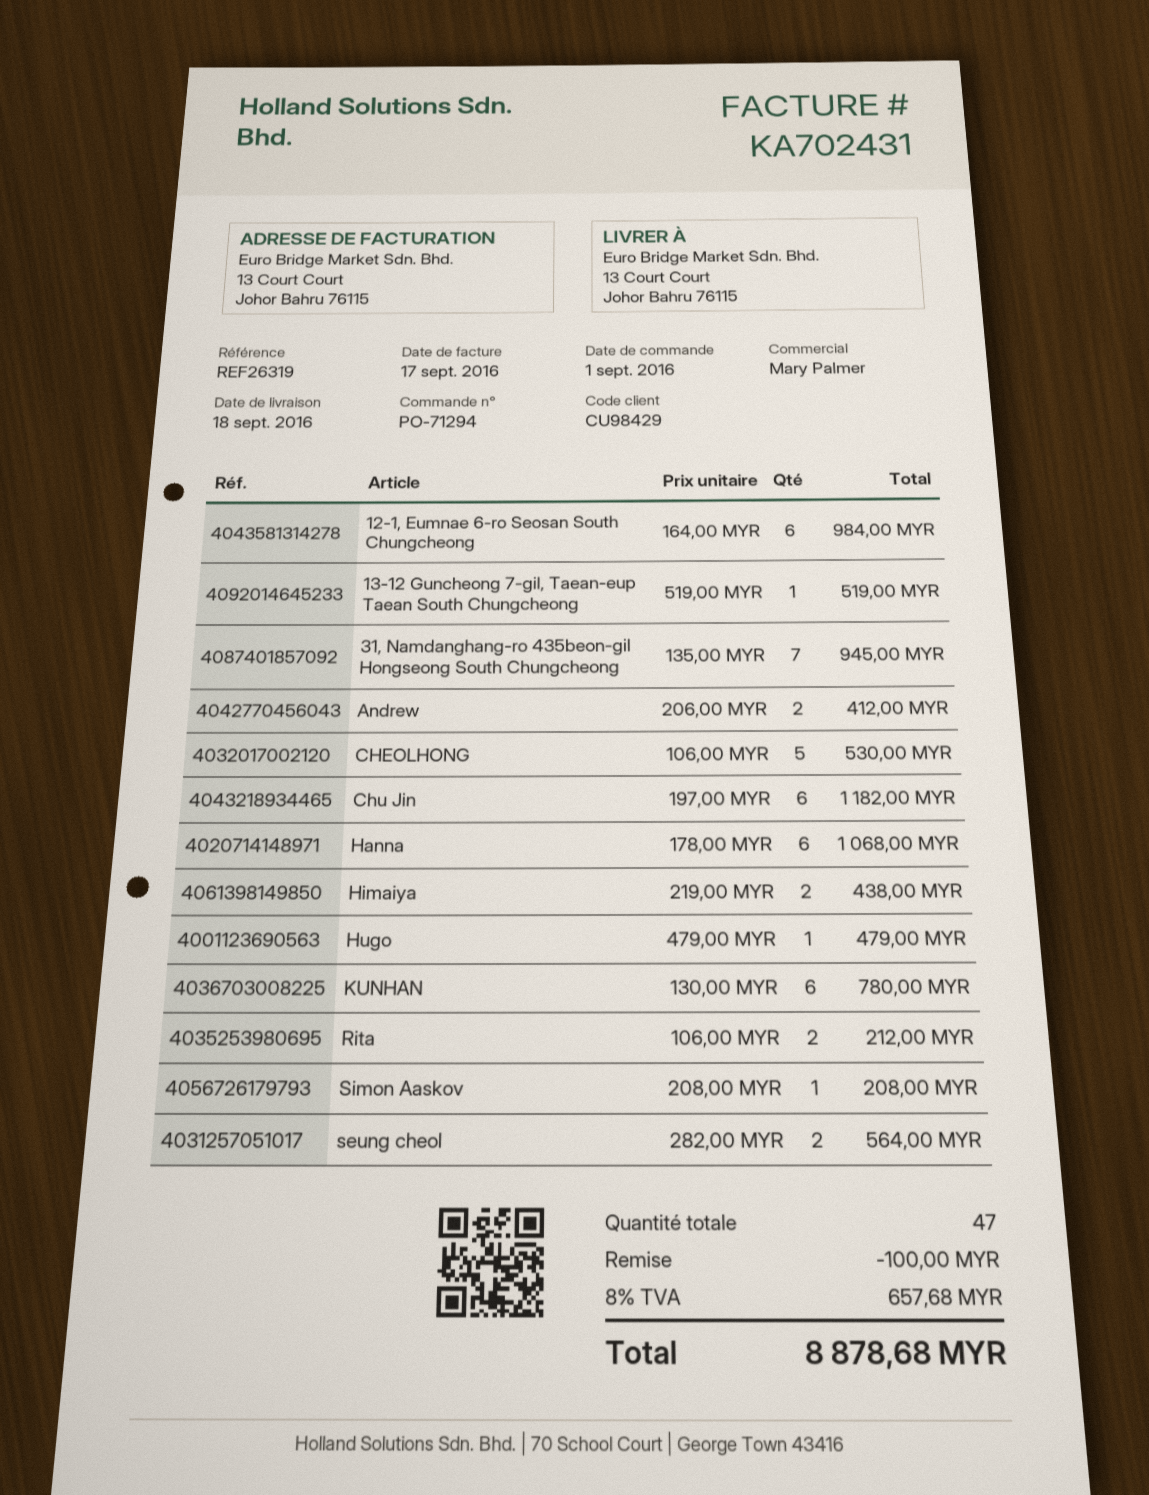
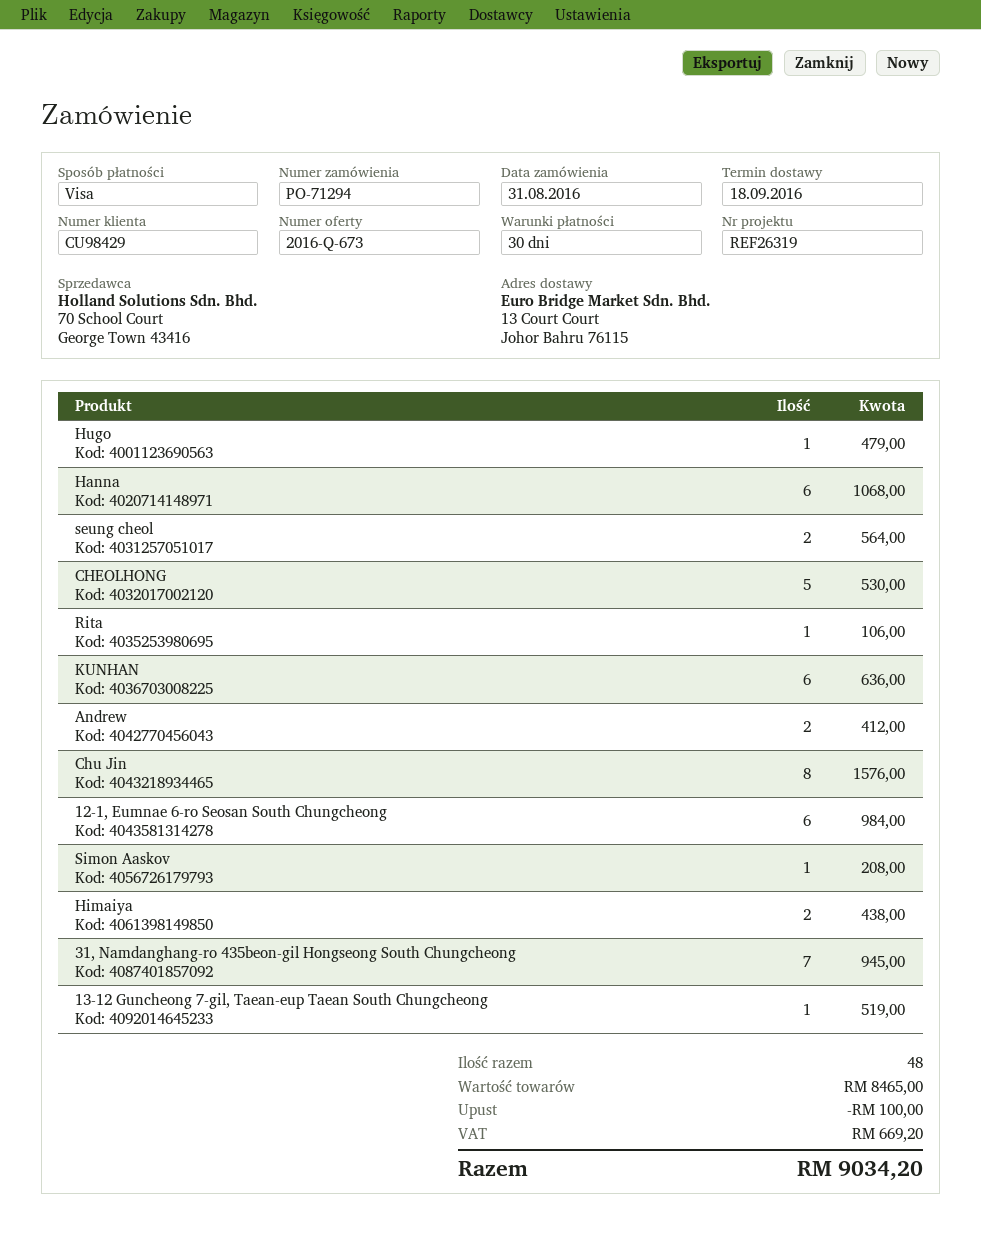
order date: 2016-09-01 -> 2016-08-31
Chu Jin: 6 for 1182.00 -> 8 for 1576.00
KUNHAN: 6 for 780.00 -> 6 for 636.00
Rita: 2 for 212.00 -> 1 for 106.00
total quantity: 47 -> 48
tax: 657.68 -> 669.20
total: 8878.68 -> 9034.20

